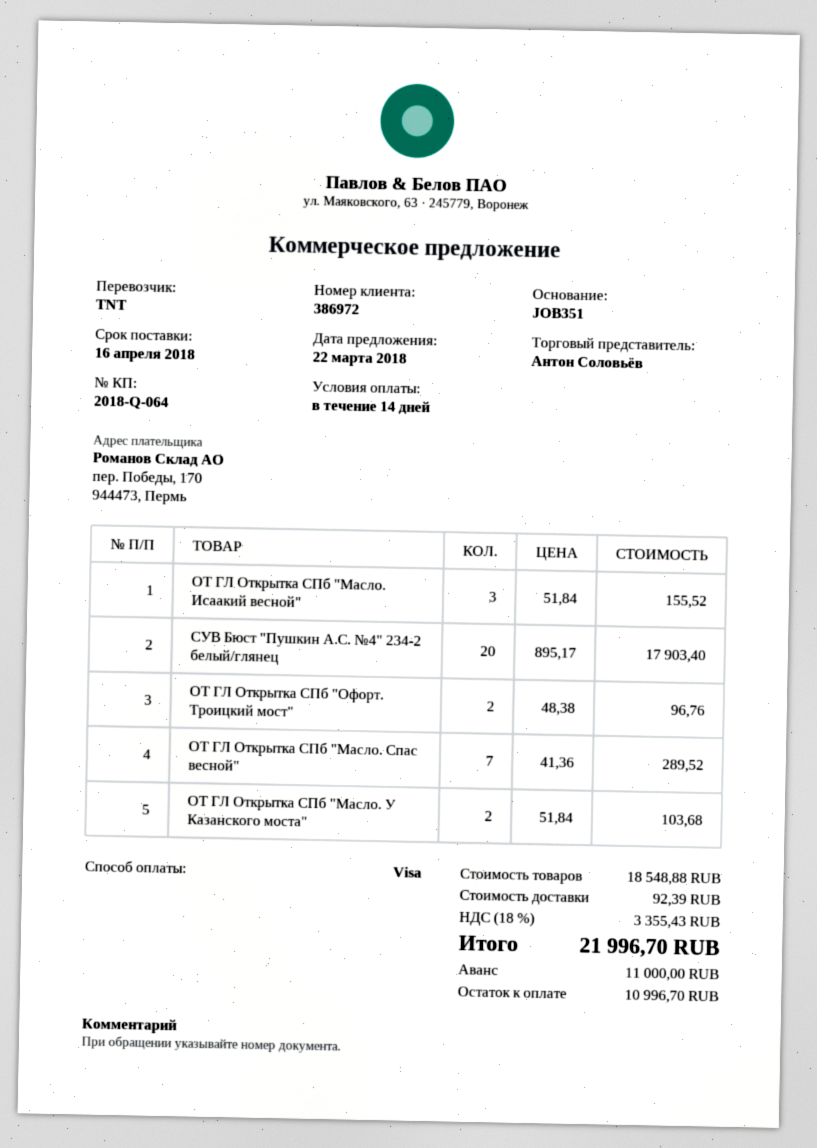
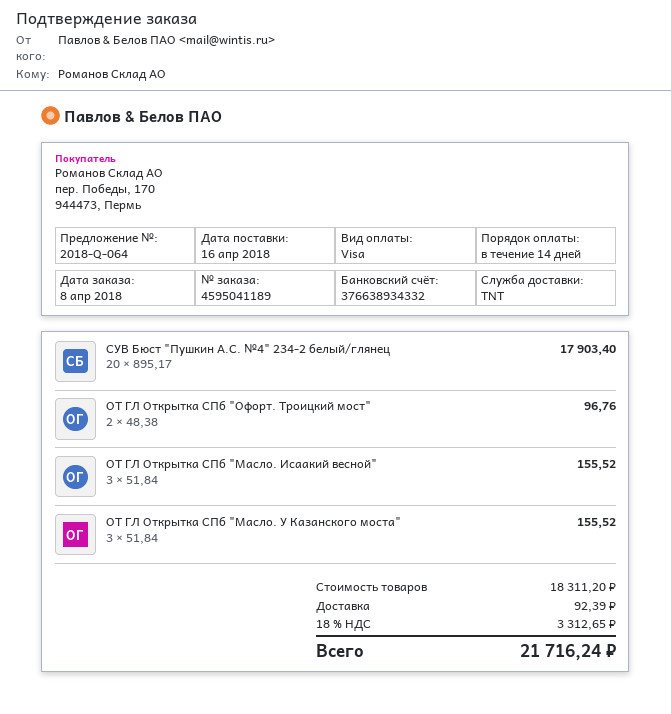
ОТ ГЛ Открытка СПб "Масло. Спас весной": 7 x 41.36 = 289.52 -> none
ОТ ГЛ Открытка СПб "Масло. У Казанского моста": 2 x 51.84 = 103.68 -> 3 x 51.84 = 155.52
subtotal: 18548.88 -> 18311.20
tax: 18% = 3355.43 -> 18% = 3312.65
total: 21996.70 -> 21716.24

